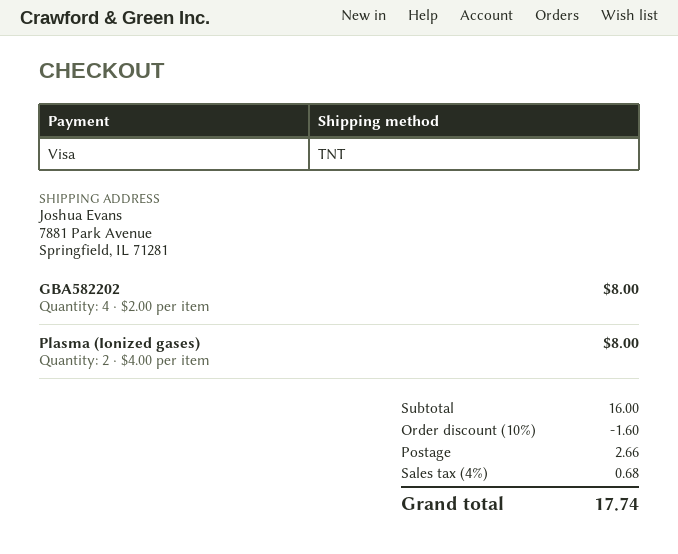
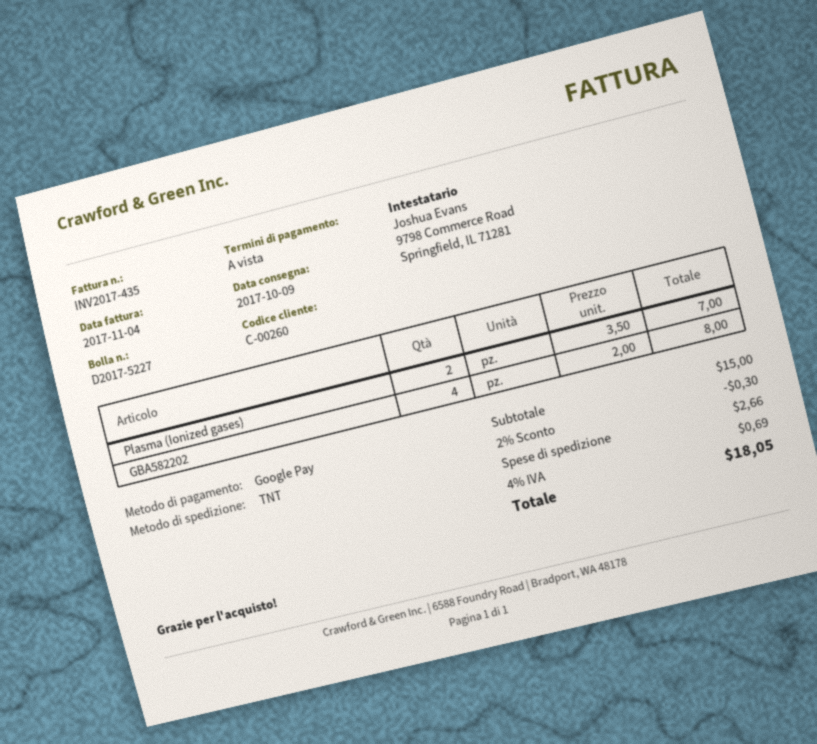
payment method: Visa -> Google Pay
Plasma (Ionized gases): 2 x 4.00 = 8.00 -> 2 x 3.50 = 7.00
subtotal: 16.00 -> 15.00
discount: 10% = 1.60 -> 2% = 0.30
tax: 4% = 0.68 -> 4% = 0.69
total: 17.74 -> 18.05

